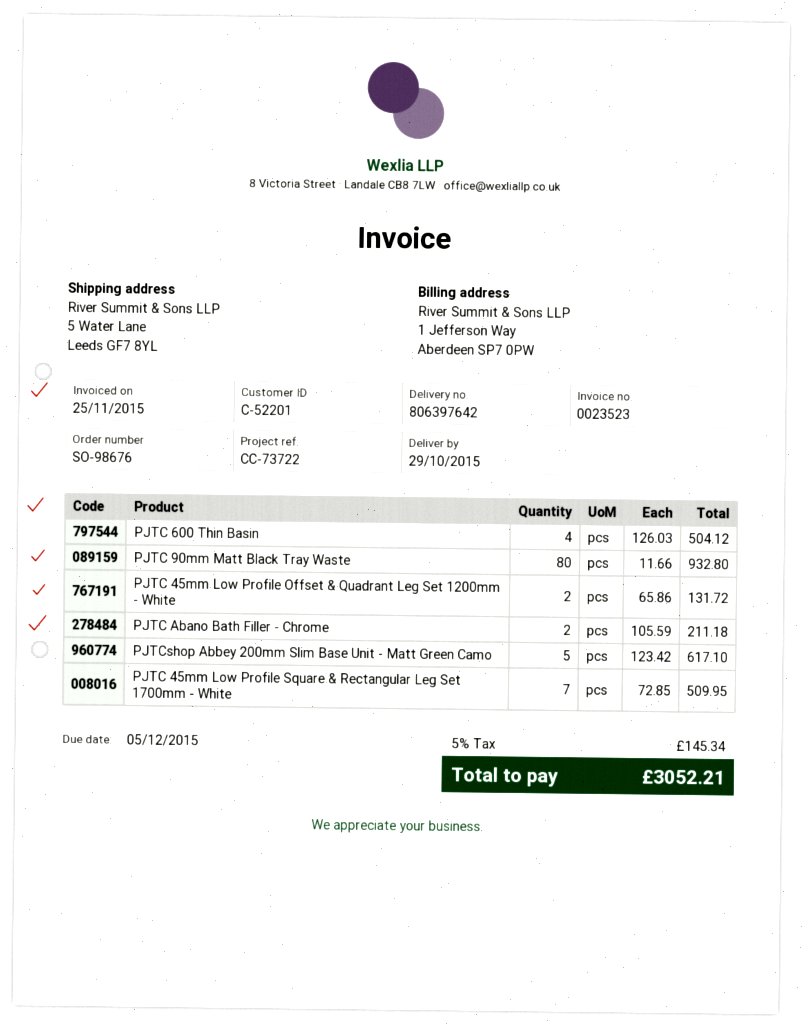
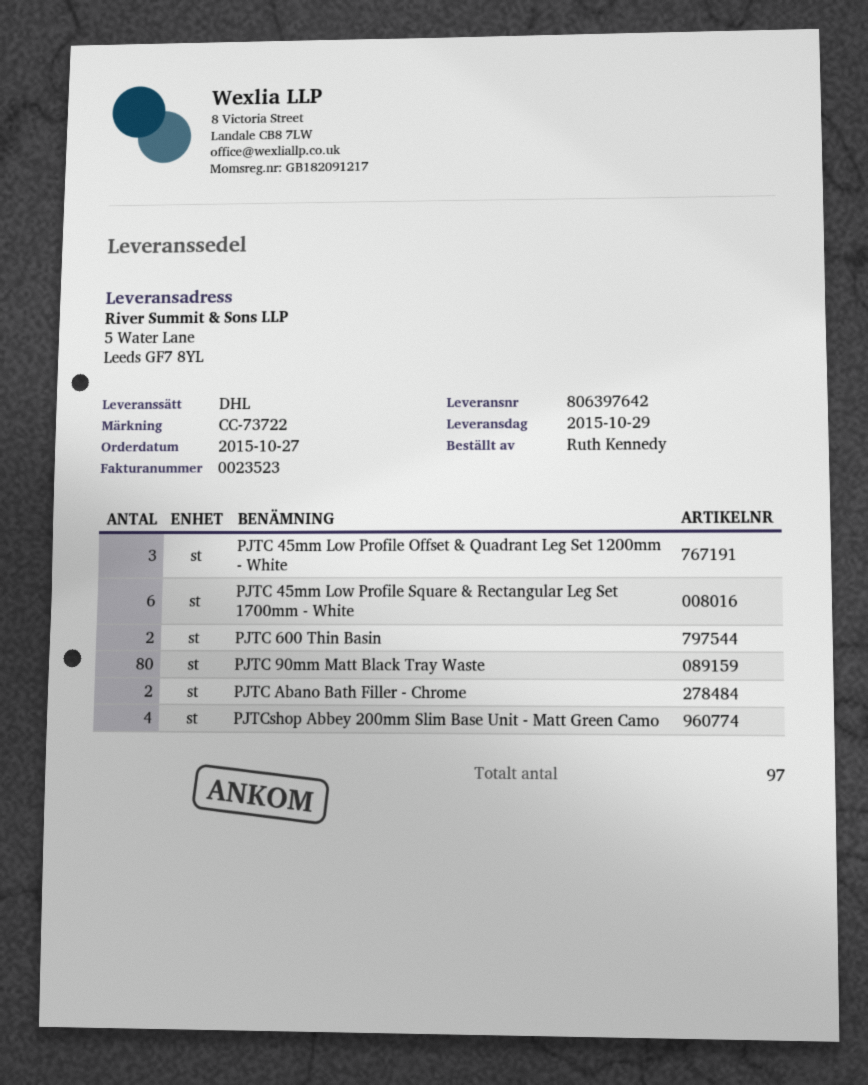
PJTC 600 Thin Basin: 4 -> 2
PJTC 45mm Low Profile Offset & Quadrant Leg Set 1200mm - White: 2 -> 3
PJTCshop Abbey 200mm Slim Base Unit - Matt Green Camo: 5 -> 4
PJTC 45mm Low Profile Square & Rectangular Leg Set 1700mm - White: 7 -> 6

